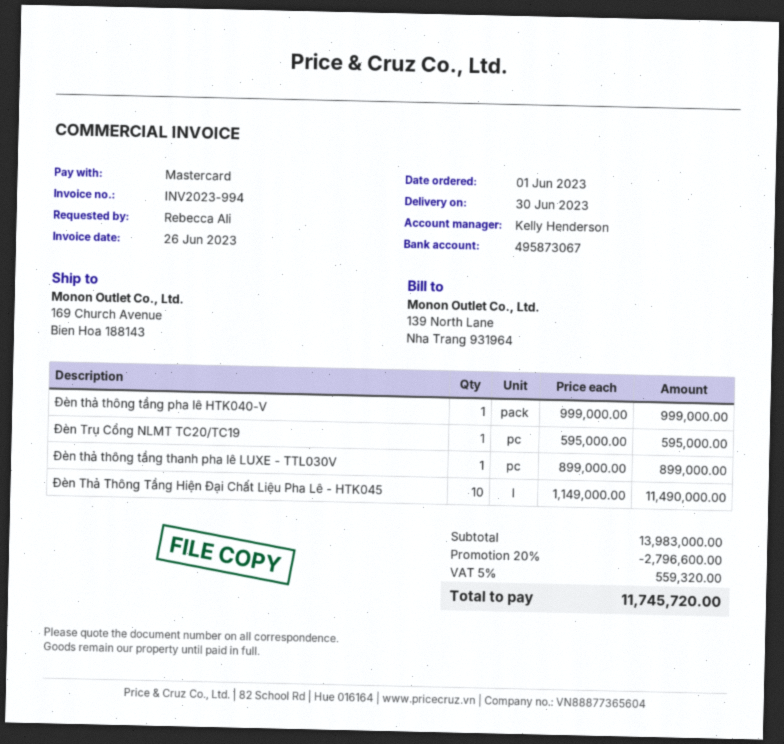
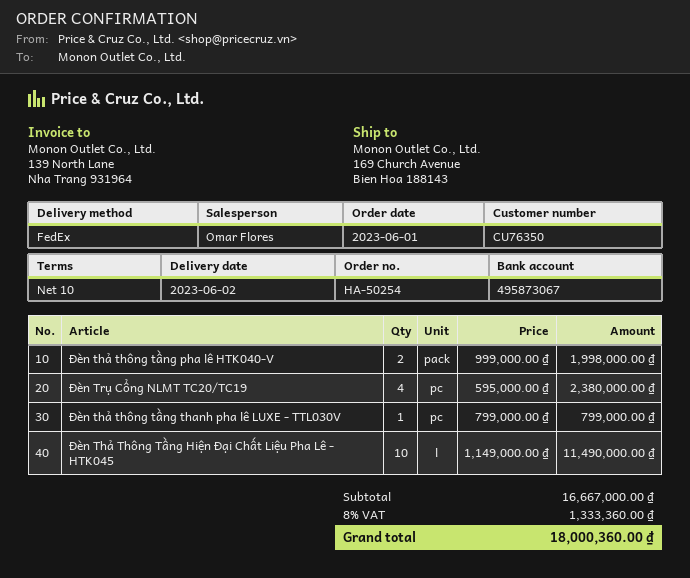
delivery date: 2023-06-30 -> 2023-06-02
sales rep: Kelly Henderson -> Omar Flores
Đèn thả thông tầng pha lê HTK040-V: 1 x 999000.00 = 999000.00 -> 2 x 999000.00 = 1998000.00
Đèn Trụ Cổng NLMT TC20/TC19: 1 x 595000.00 = 595000.00 -> 4 x 595000.00 = 2380000.00
Đèn thả thông tầng thanh pha lê LUXE - TTL030V: 1 x 899000.00 = 899000.00 -> 1 x 799000.00 = 799000.00
subtotal: 13983000.00 -> 16667000.00
discount: 20% = 2796600.00 -> none
tax: 5% = 559320.00 -> 8% = 1333360.00
total: 11745720.00 -> 18000360.00

